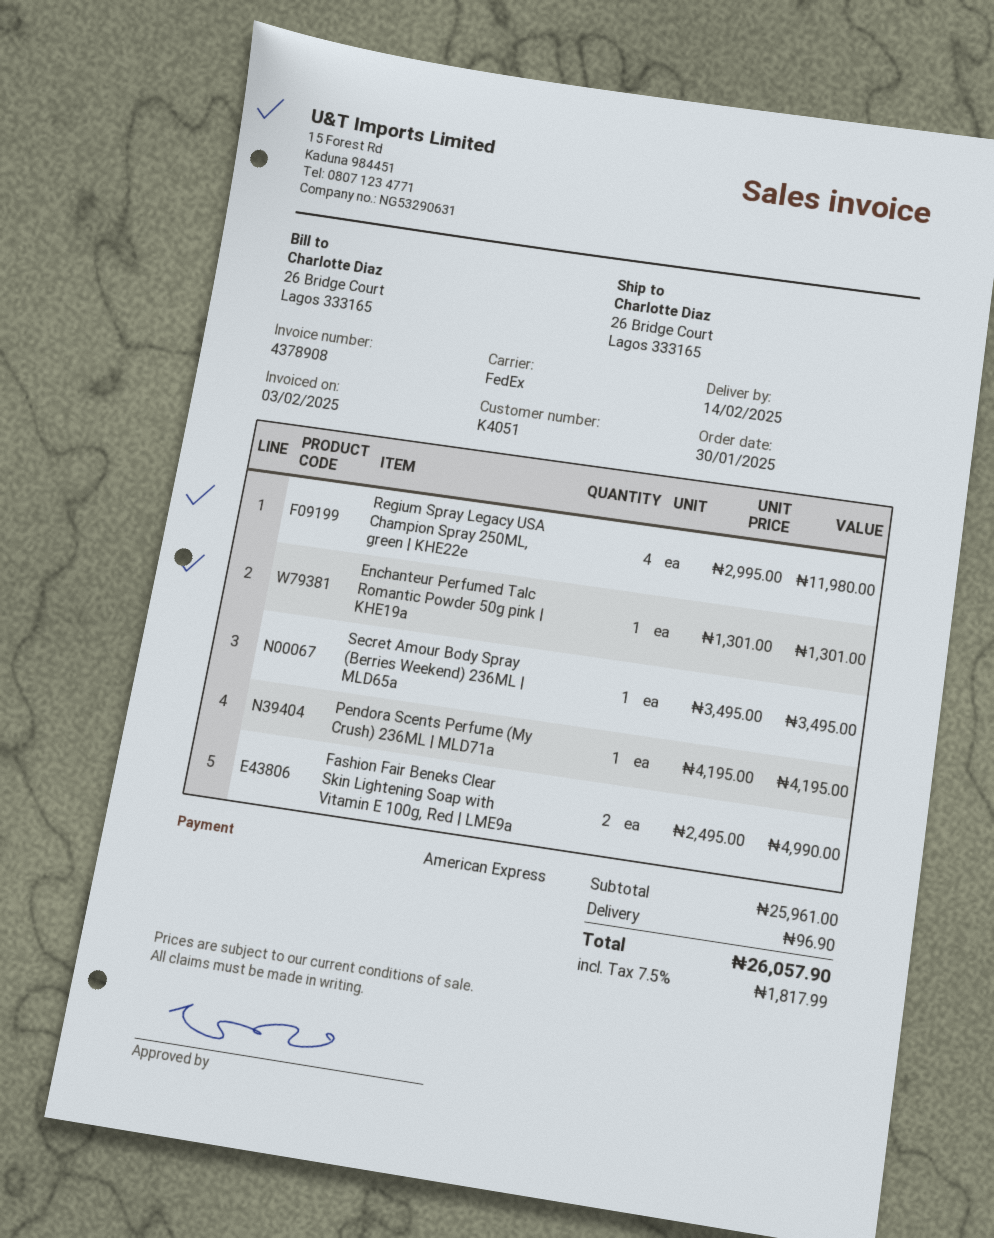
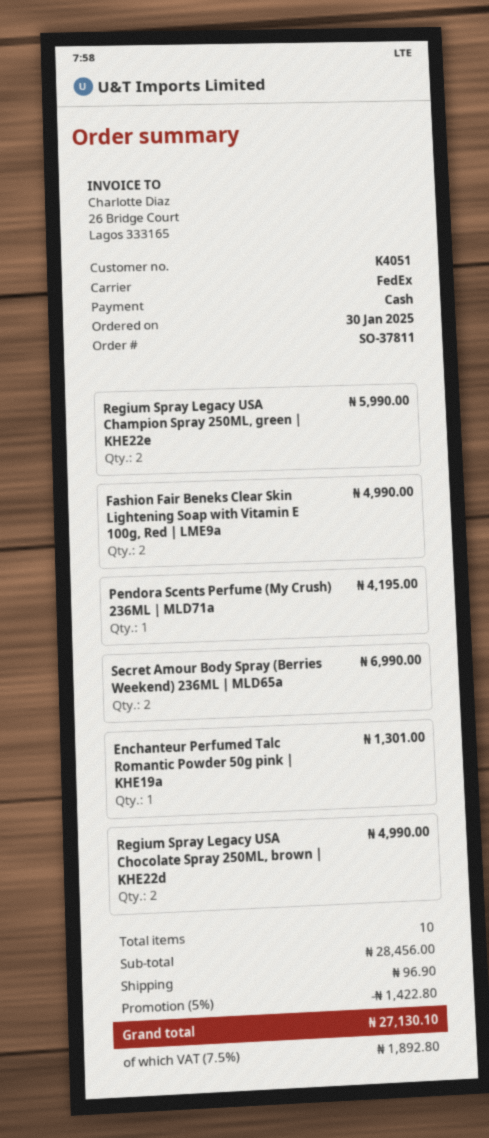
payment method: American Express -> cash
Regium Spray Legacy USA Champion Spray 250ML, green | KHE22e: 4 for 11980.00 -> 2 for 5990.00
Secret Amour Body Spray (Berries Weekend) 236ML | MLD65a: 1 for 3495.00 -> 2 for 6990.00
Regium Spray Legacy USA Chocolate Spray 250ML, brown | KHE22d: none -> 2 for 4990.00
subtotal: 25961.00 -> 28456.00
discount: none -> 5% = 1422.80
tax: 7.5% = 1817.99 -> 7.5% = 1892.80
total: 26057.90 -> 27130.10

